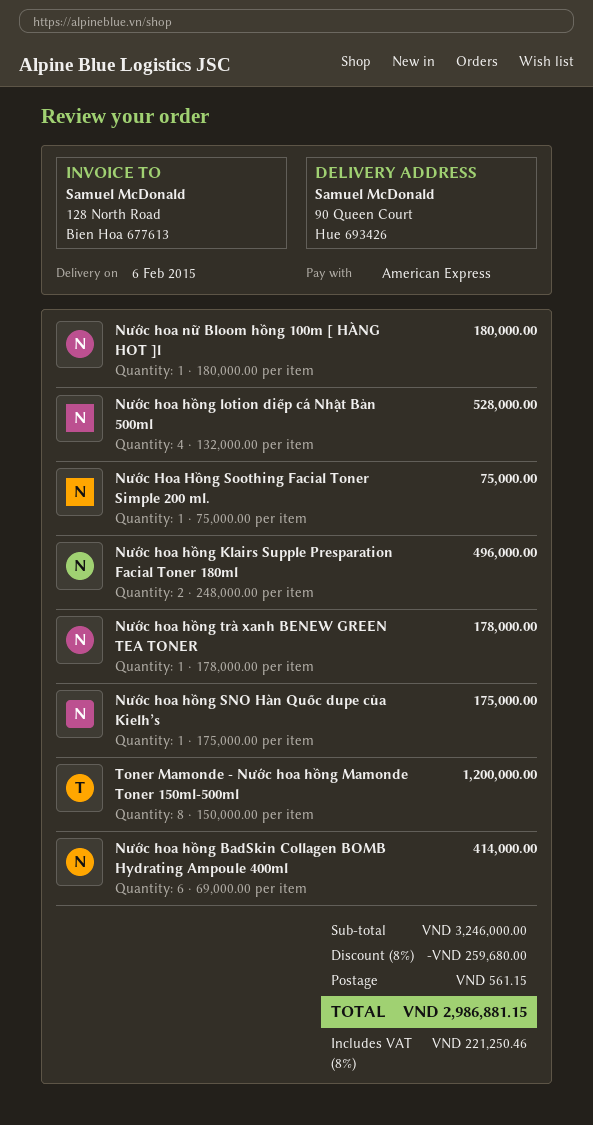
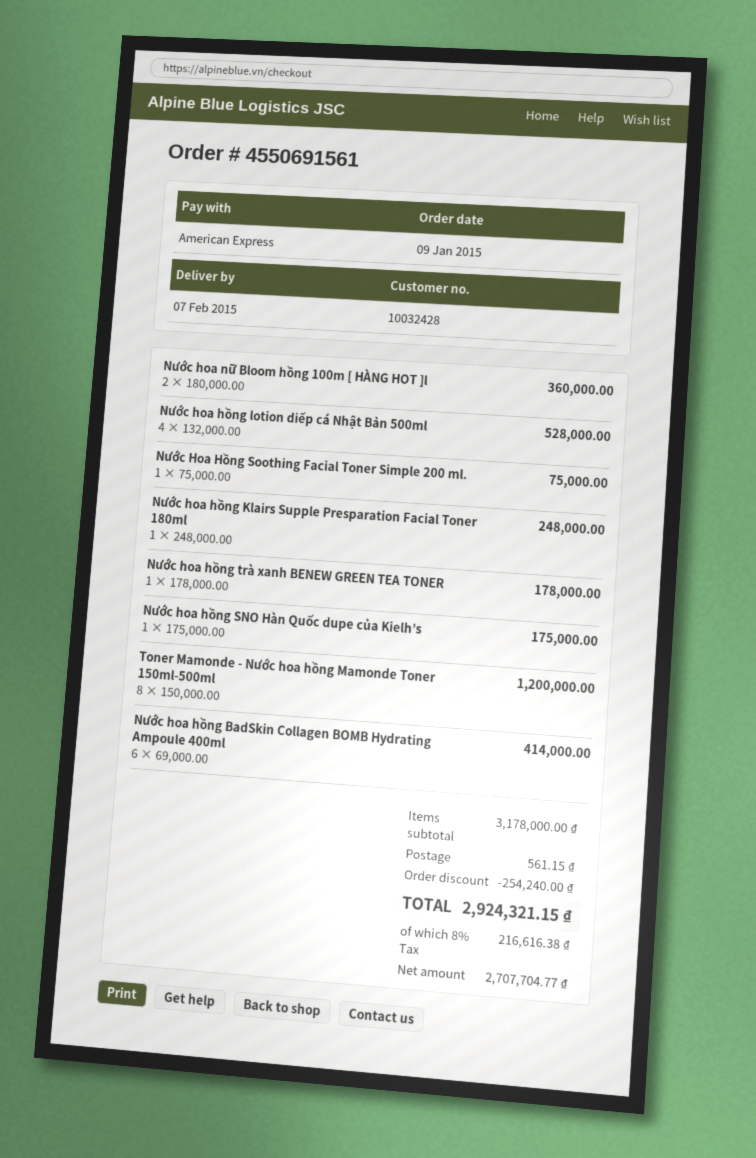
delivery date: 2015-02-06 -> 2015-02-07
Nước hoa nữ Bloom hồng 100m [ HÀNG HOT ]l: 1 x 180000.00 = 180000.00 -> 2 x 180000.00 = 360000.00
Nước hoa hồng Klairs Supple Presparation Facial Toner 180ml: 2 x 248000.00 = 496000.00 -> 1 x 248000.00 = 248000.00
subtotal: 3246000.00 -> 3178000.00
discount: 259680.00 -> 254240.00
tax: 8% = 221250.46 -> 8% = 216616.38
total: 2986881.15 -> 2924321.15

